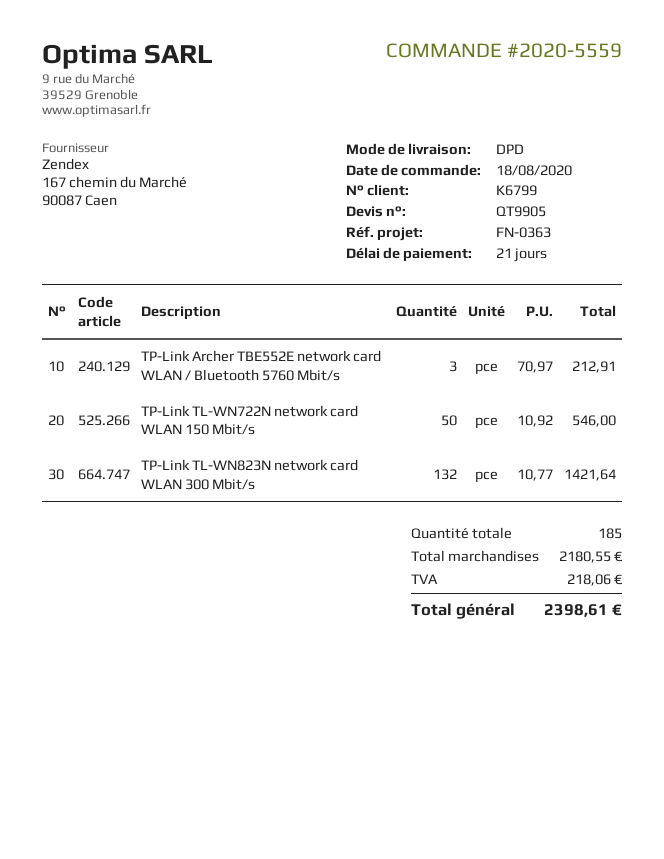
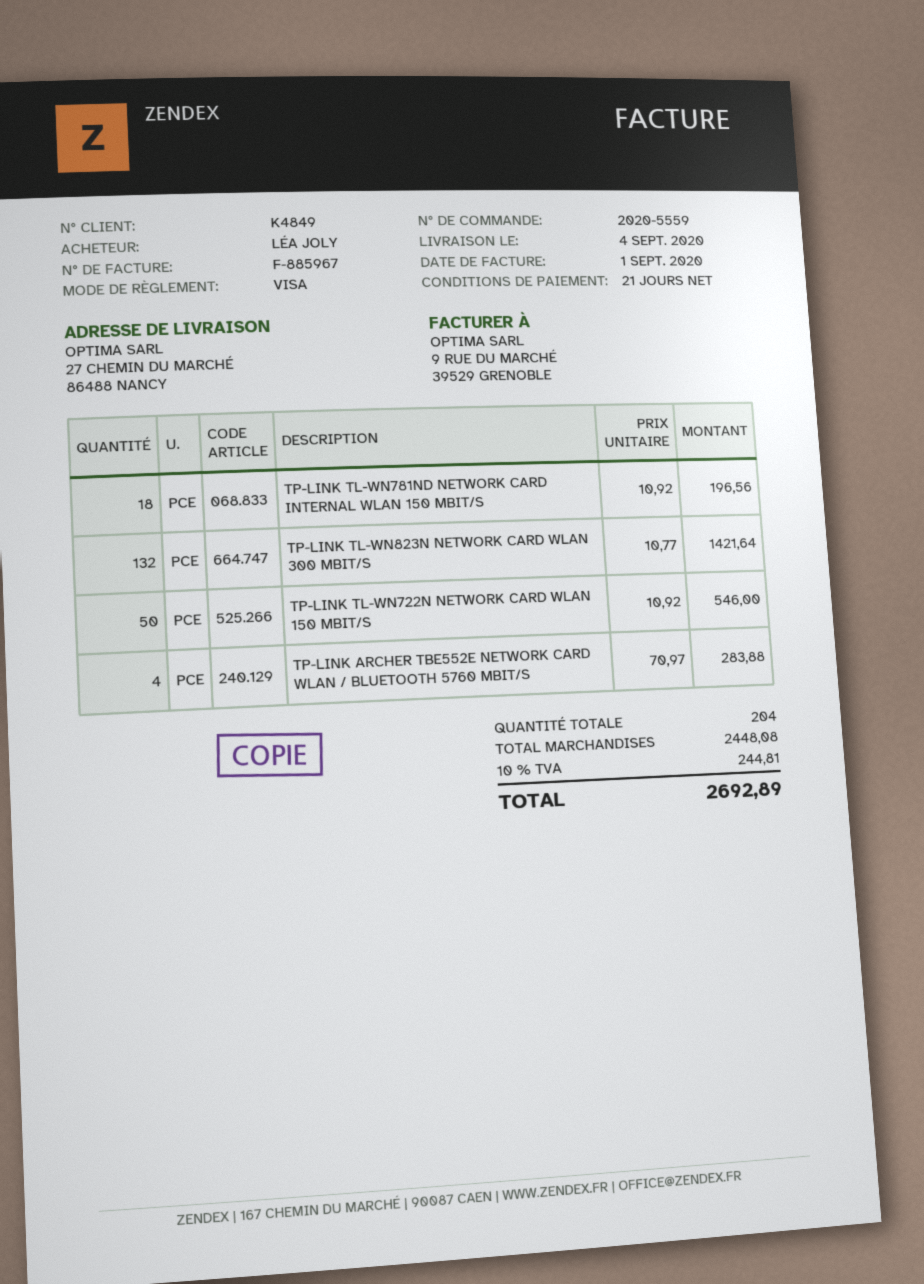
customer number: K6799 -> K4849
TP-Link Archer TBE552E network card WLAN / Bluetooth 5760 Mbit/s: 3 x 70.97 = 212.91 -> 4 x 70.97 = 283.88
TP-LINK TL-WN781ND NETWORK CARD INTERNAL WLAN 150 MBIT/S: none -> 18 x 10.92 = 196.56
total quantity: 185 -> 204
subtotal: 2180.55 -> 2448.08
tax: 218.06 -> 244.81
total: 2398.61 -> 2692.89

